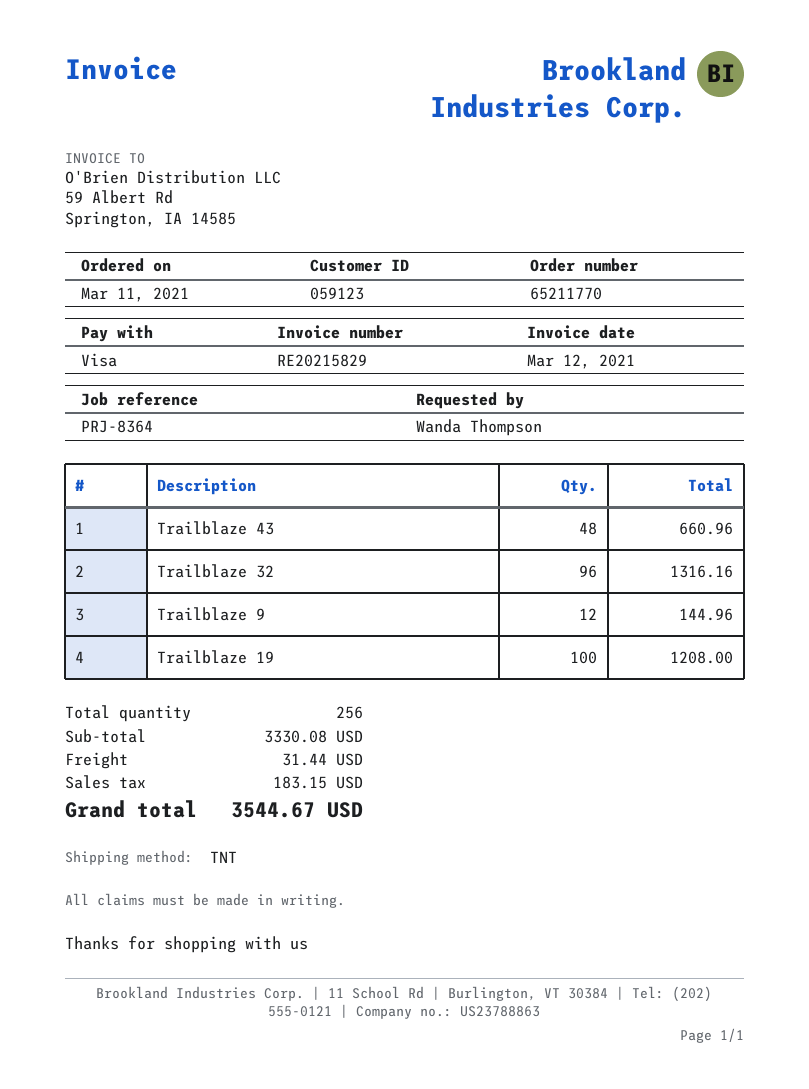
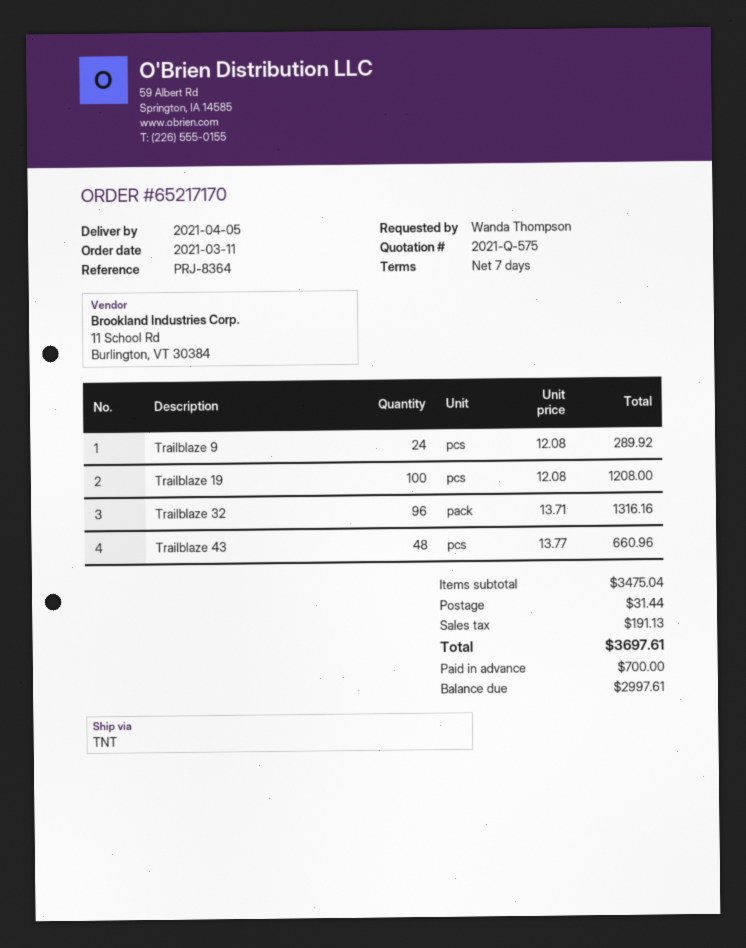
order number: 65211770 -> 65217170
Trailblaze 9: 12 for 144.96 -> 24 for 289.92
subtotal: 3330.08 -> 3475.04
tax: 183.15 -> 191.13
total: 3544.67 -> 3697.61

